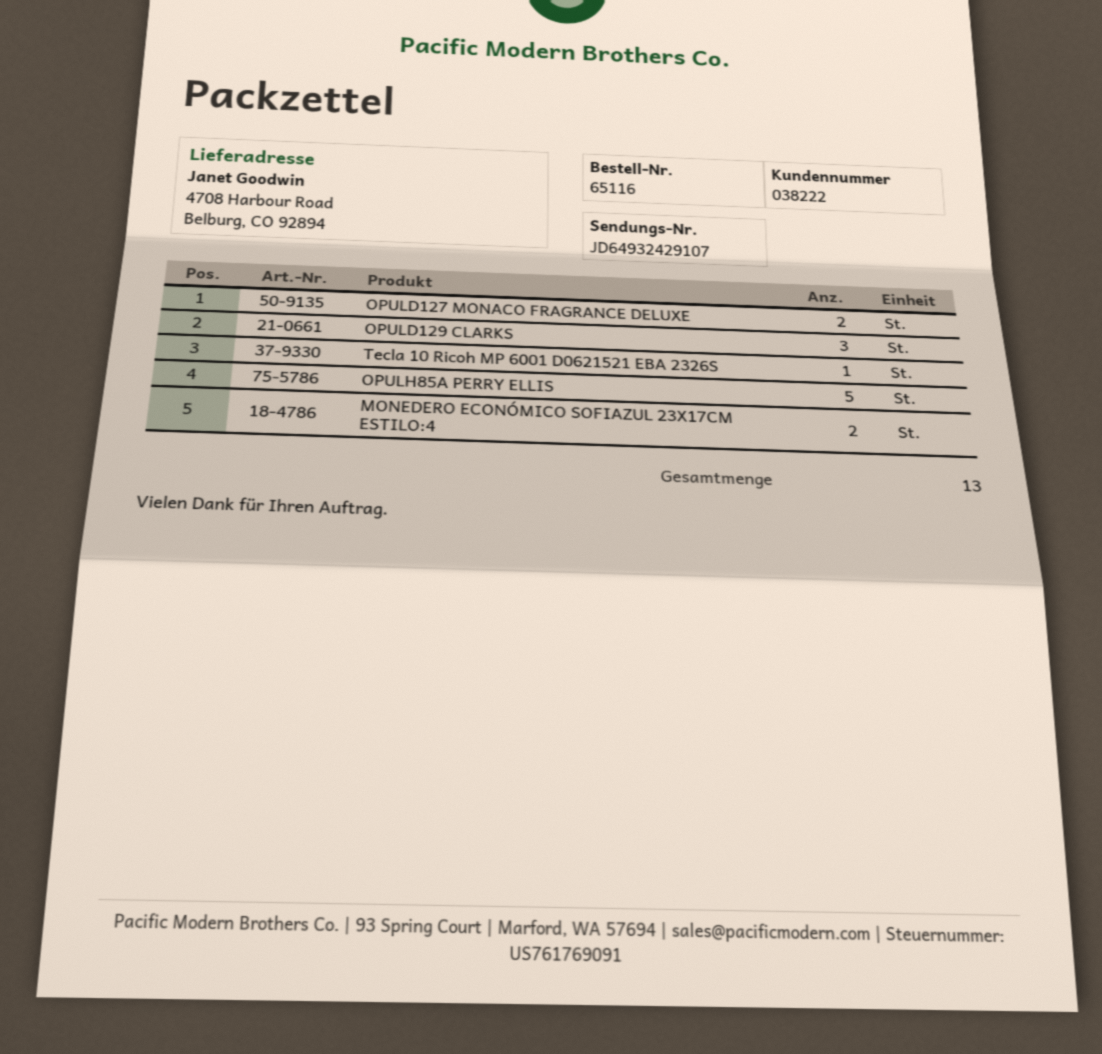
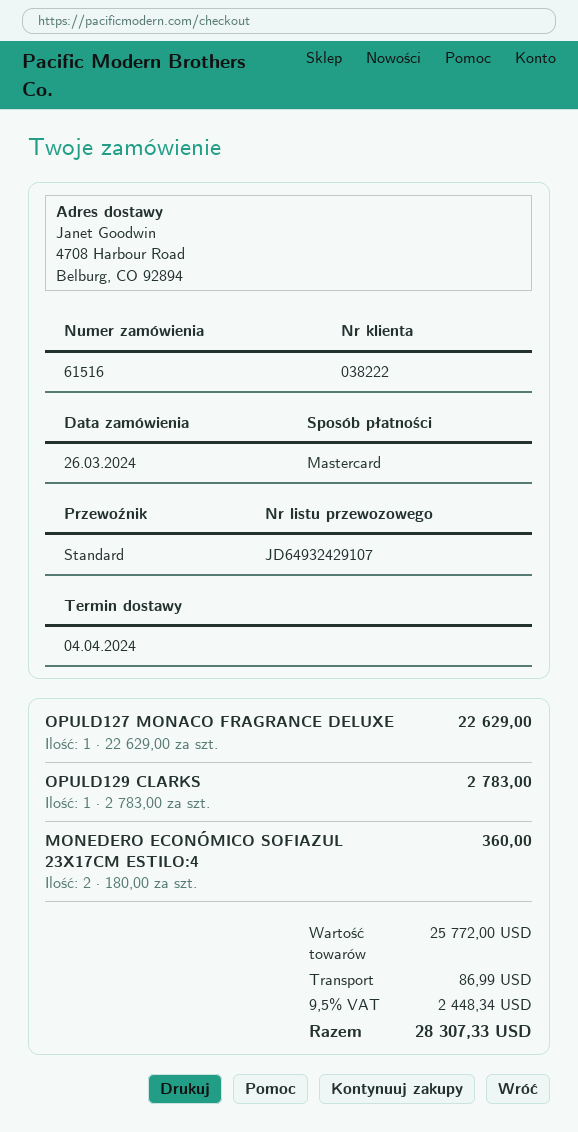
order number: 65116 -> 61516
OPULD127 MONACO FRAGRANCE DELUXE: 2 -> 1
OPULD129 CLARKS: 3 -> 1
Tecla 10 Ricoh MP 6001 D0621521 EBA 2326S: 1 -> none
OPULH85A PERRY ELLIS: 5 -> none

